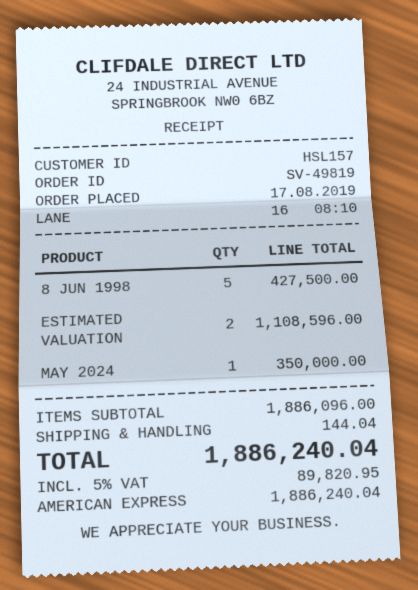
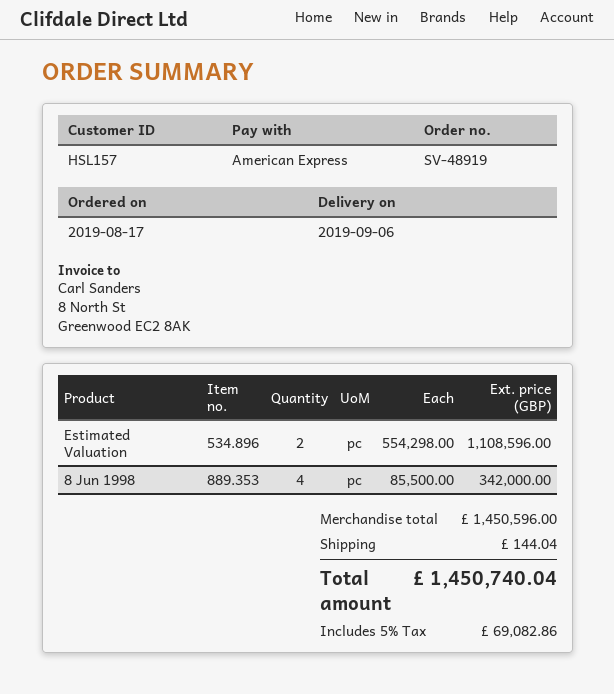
order number: SV-49819 -> SV-48919
8 JUN 1998: 5 for 427500.00 -> 4 for 342000.00
MAY 2024: 1 for 350000.00 -> none
subtotal: 1886096.00 -> 1450596.00
tax: 5% = 89820.95 -> 5% = 69082.86
total: 1886240.04 -> 1450740.04

